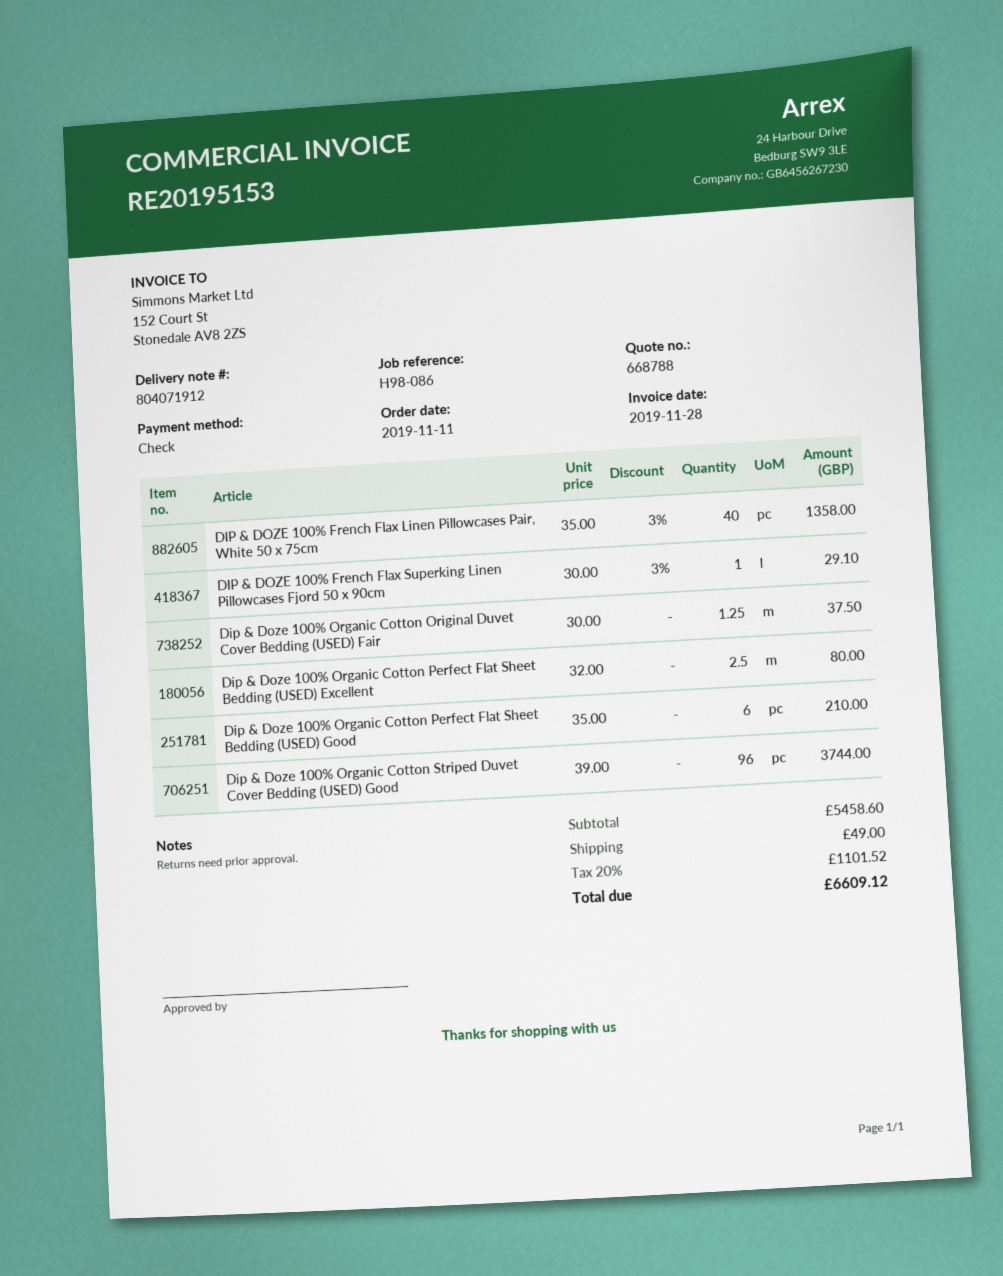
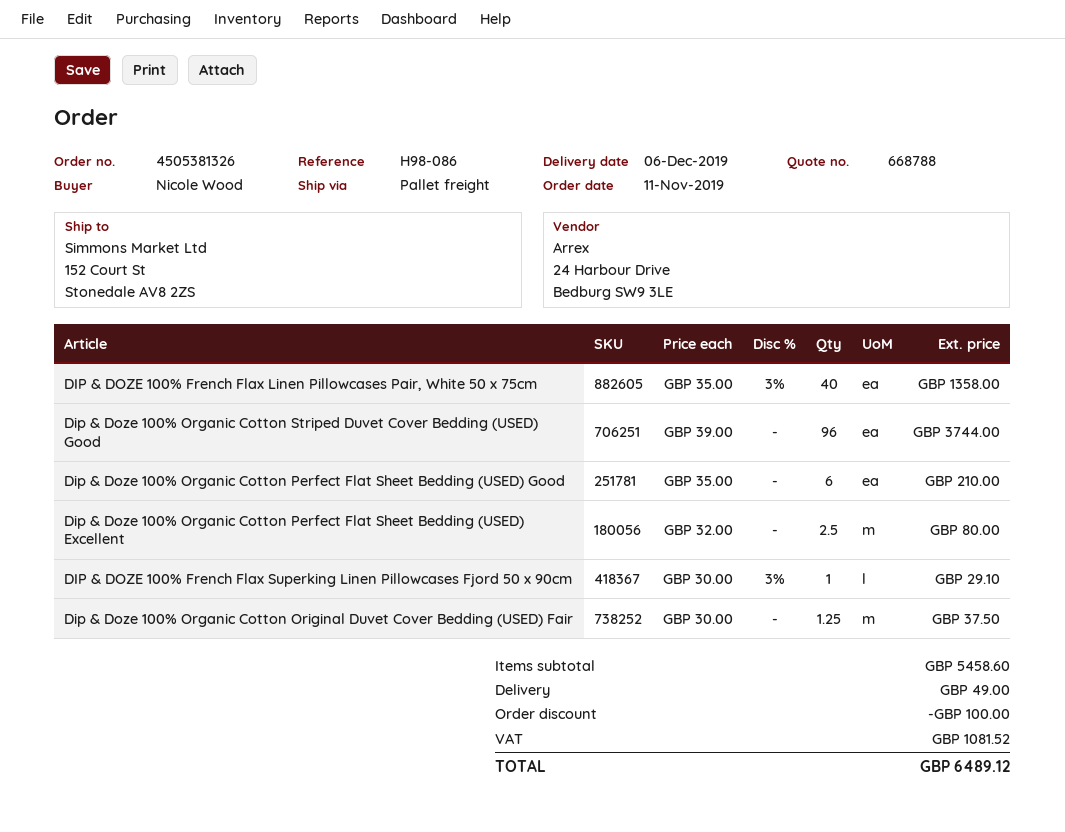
discount: none -> 100.00
tax: 1101.52 -> 1081.52
total: 6609.12 -> 6489.12

